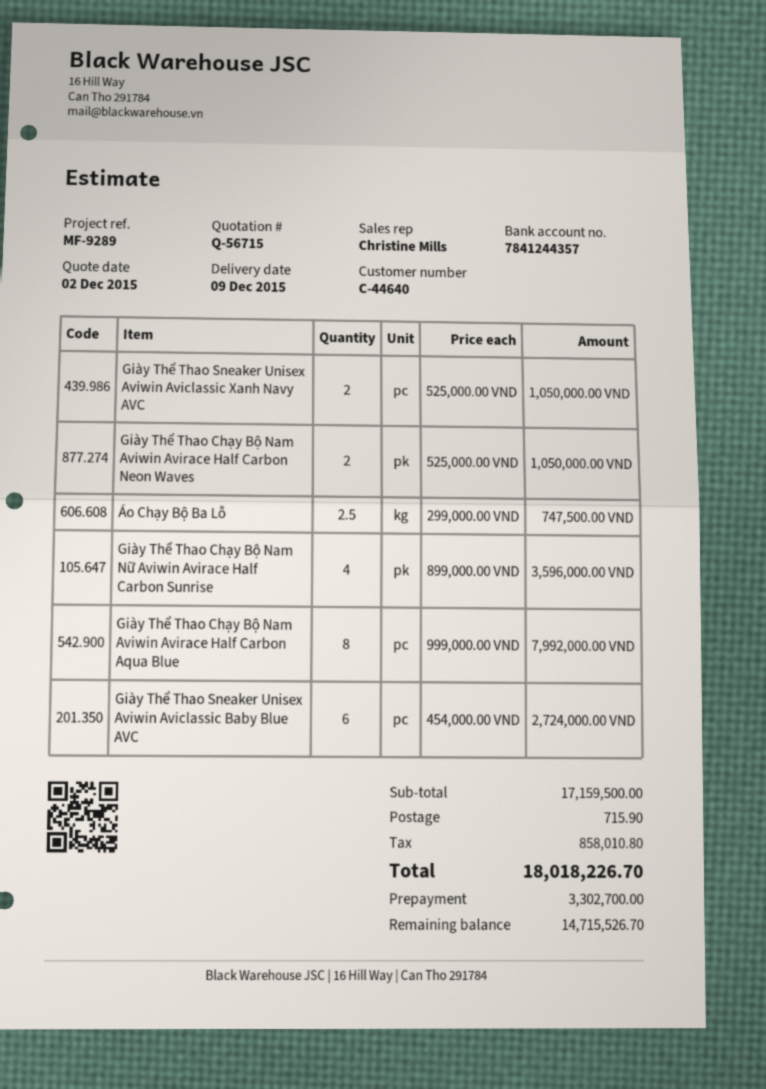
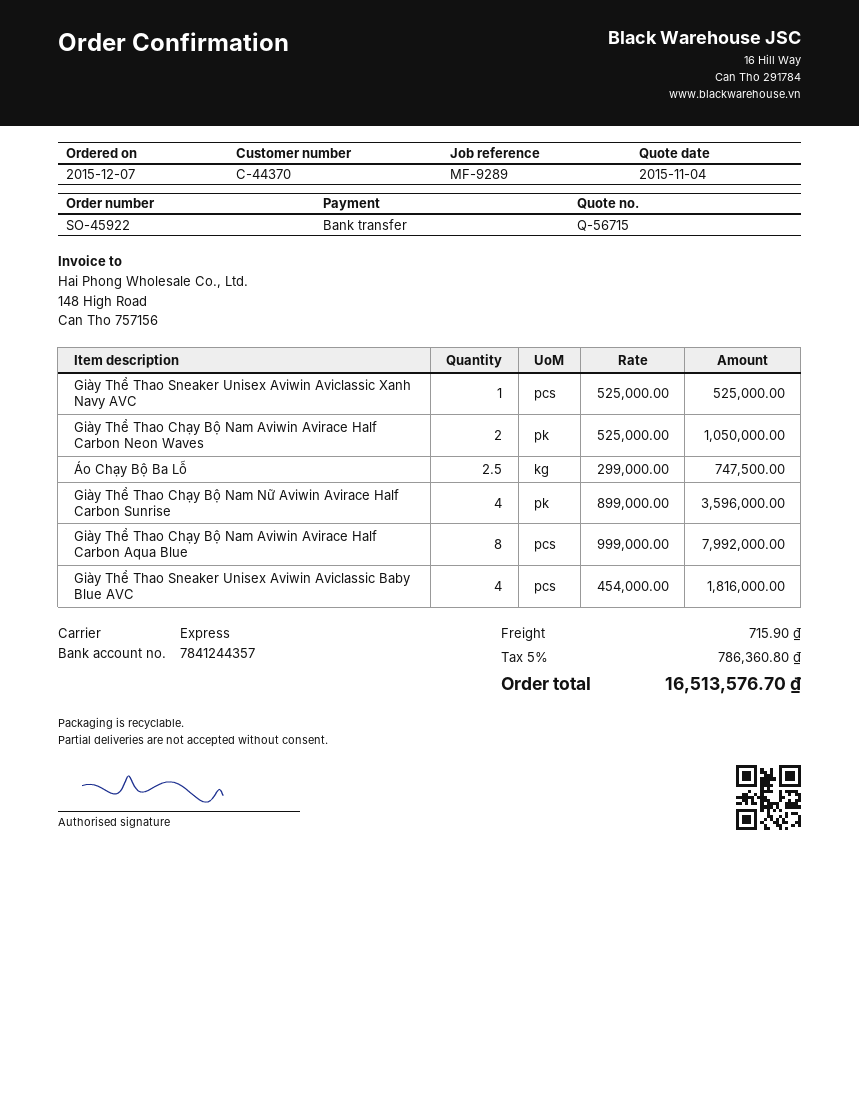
quote date: 2015-12-02 -> 2015-11-04
customer number: C-44640 -> C-44370
Giày Thể Thao Sneaker Unisex Aviwin Aviclassic Xanh Navy AVC: 2 x 525000.00 = 1050000.00 -> 1 x 525000.00 = 525000.00
Giày Thể Thao Sneaker Unisex Aviwin Aviclassic Baby Blue AVC: 6 x 454000.00 = 2724000.00 -> 4 x 454000.00 = 1816000.00
tax: 858010.80 -> 786360.80
total: 18018226.70 -> 16513576.70

